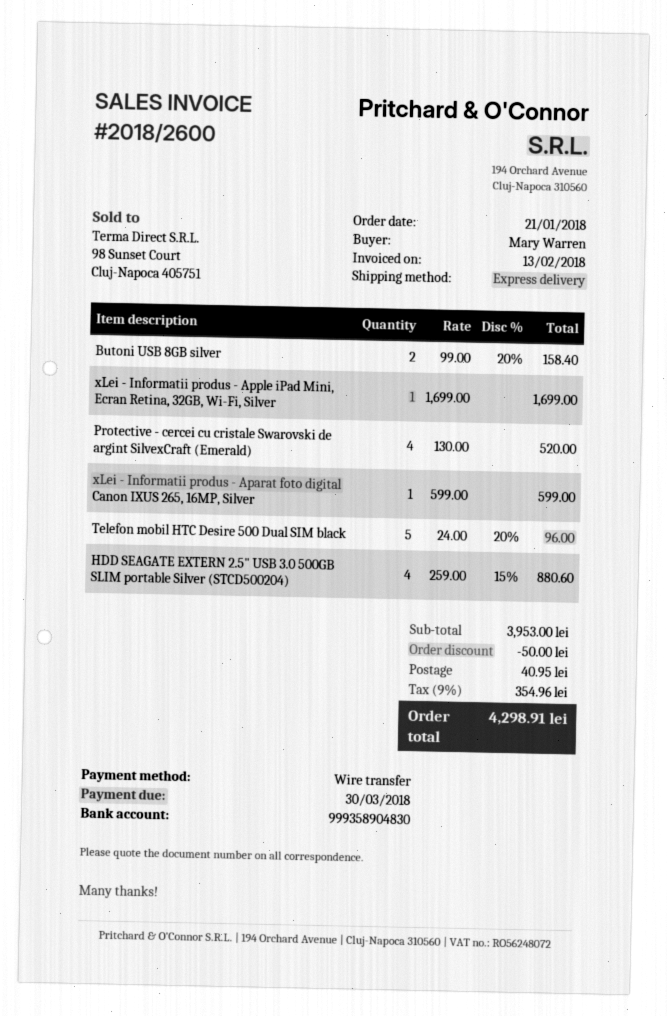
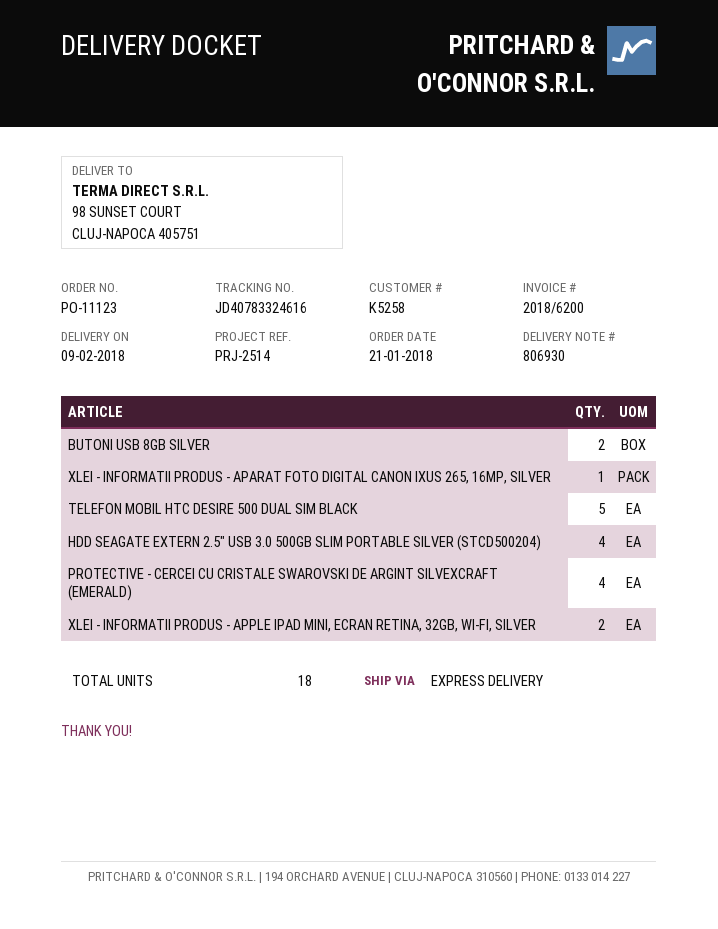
invoice number: 2018/2600 -> 2018/6200
xLei - Informatii produs - Apple iPad Mini, Ecran Retina, 32GB, Wi-Fi, Silver: 1 -> 2

